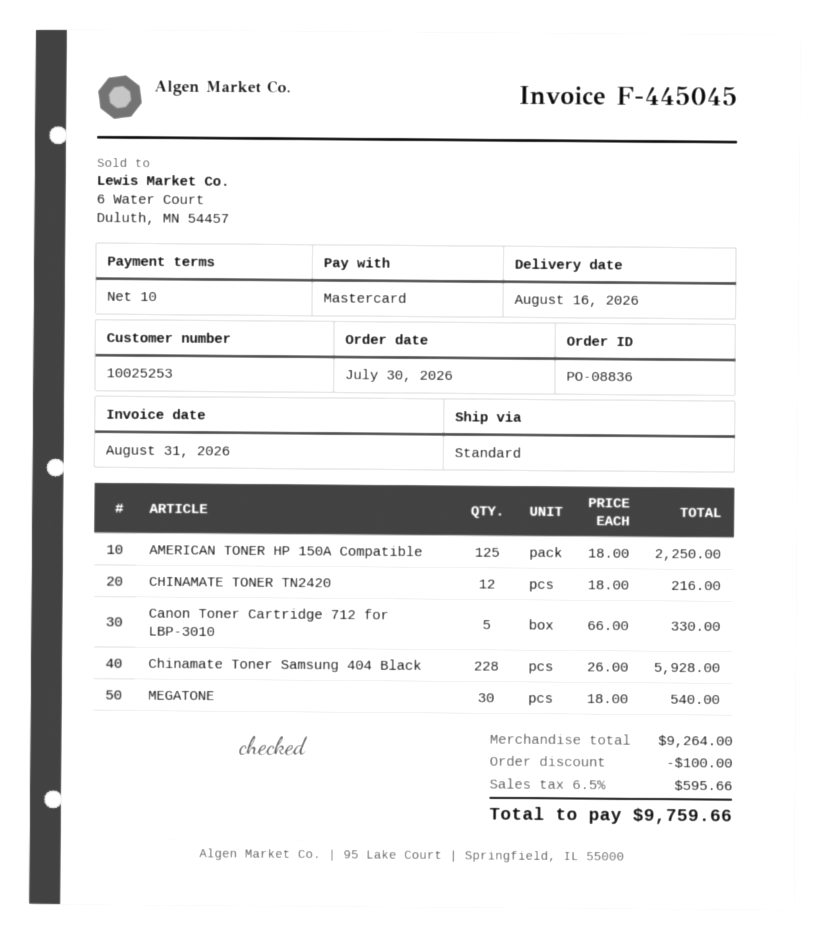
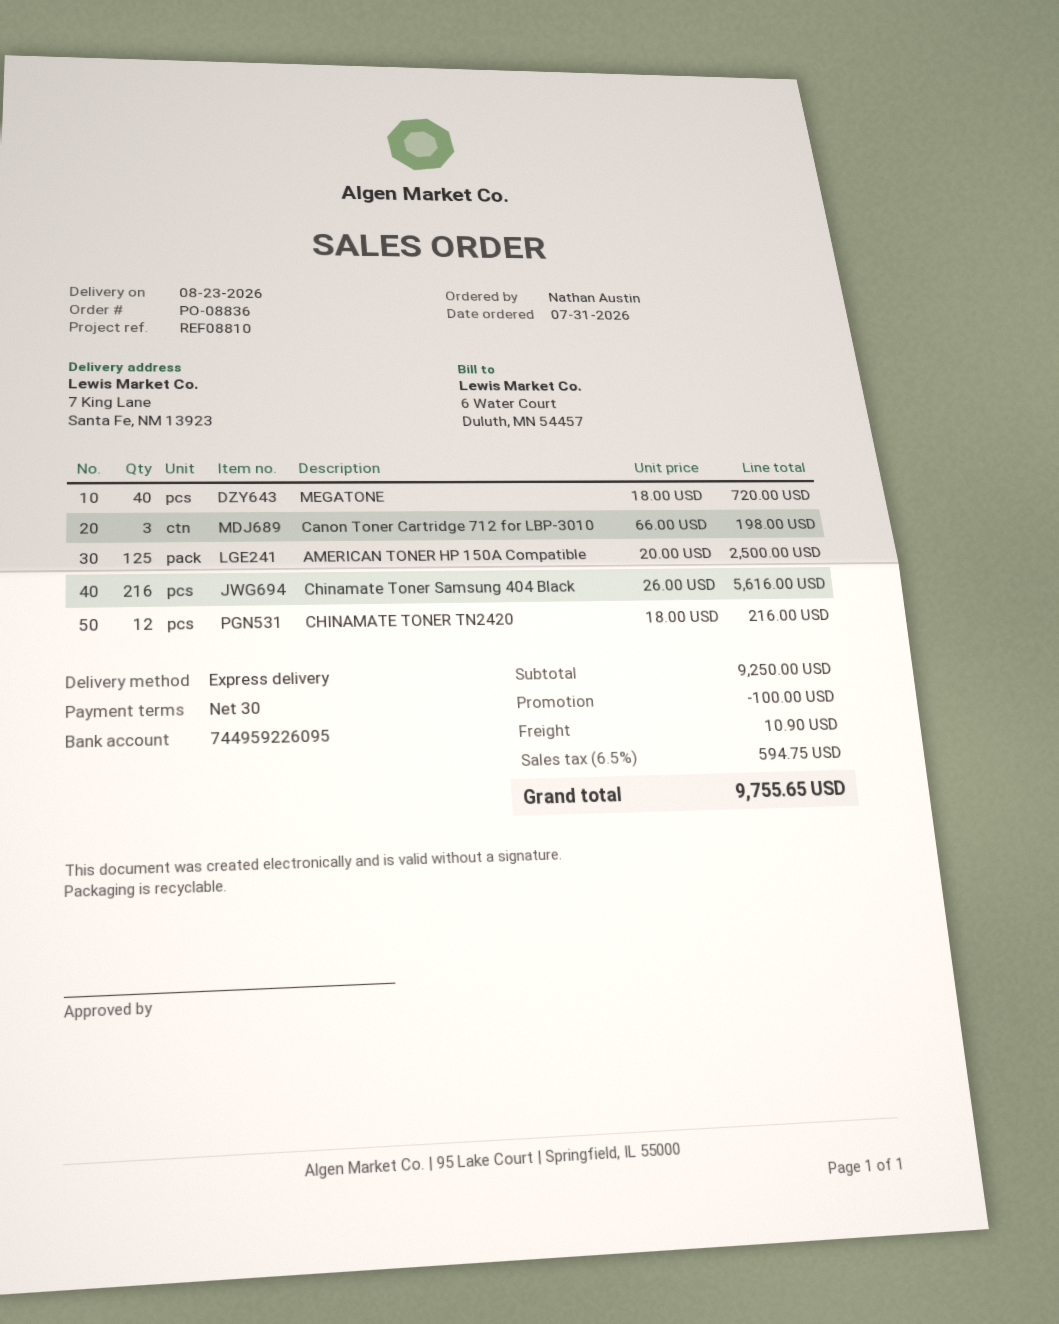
order date: 2026-07-30 -> 2026-07-31
delivery date: 2026-08-16 -> 2026-08-23
payment terms: 10 days -> 30 days
shipping method: standard -> express
AMERICAN TONER HP 150A Compatible: 125 x 18.00 = 2250.00 -> 125 x 20.00 = 2500.00
Canon Toner Cartridge 712 for LBP-3010: 5 x 66.00 = 330.00 -> 3 x 66.00 = 198.00
Chinamate Toner Samsung 404 Black: 228 x 26.00 = 5928.00 -> 216 x 26.00 = 5616.00
MEGATONE: 30 x 18.00 = 540.00 -> 40 x 18.00 = 720.00
subtotal: 9264.00 -> 9250.00
shipping: none -> 10.90
tax: 6.5% = 595.66 -> 6.5% = 594.75
total: 9759.66 -> 9755.65

